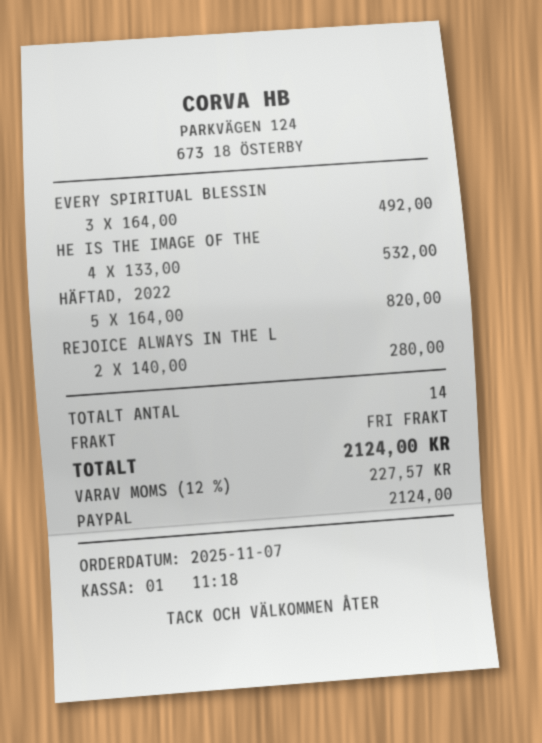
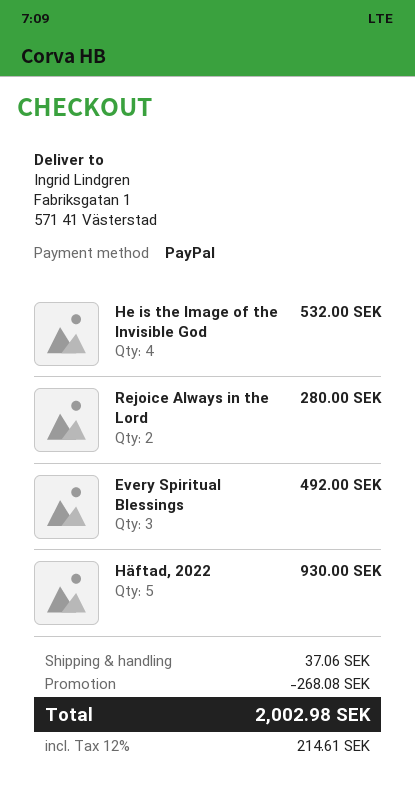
HÄFTAD, 2022: 5 for 820.00 -> 5 for 930.00
discount: none -> 268.08
shipping: 0.00 -> 37.06
tax: 12% = 227.57 -> 12% = 214.61
total: 2124.00 -> 2002.98

